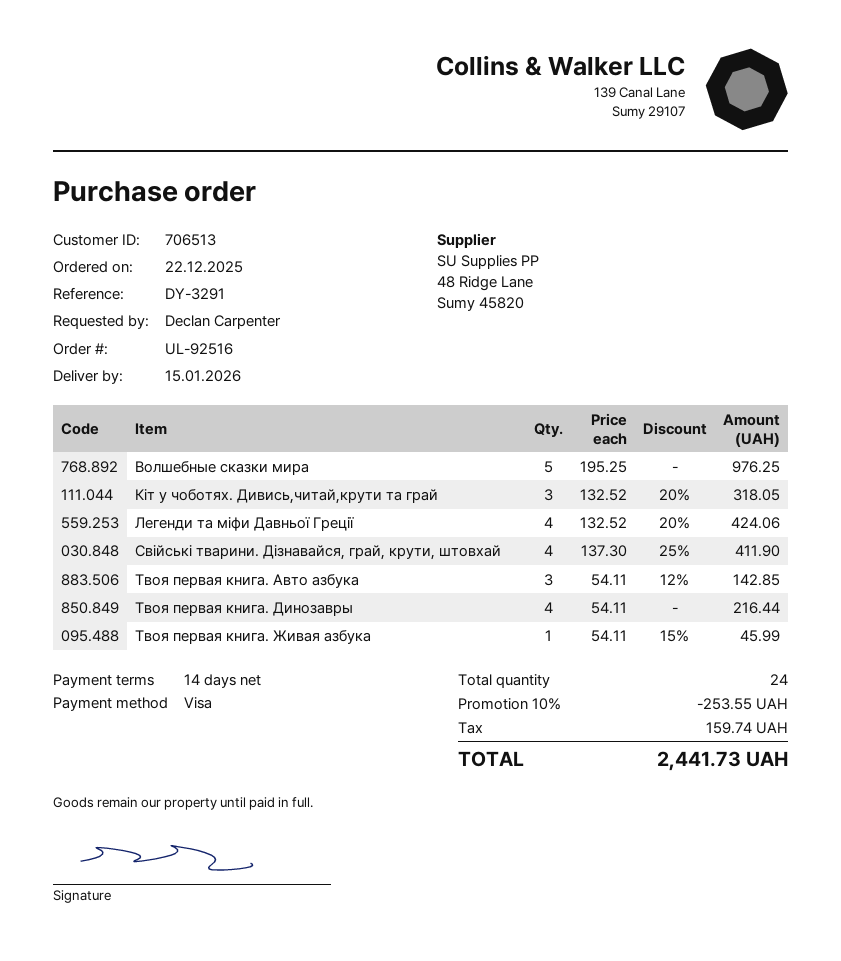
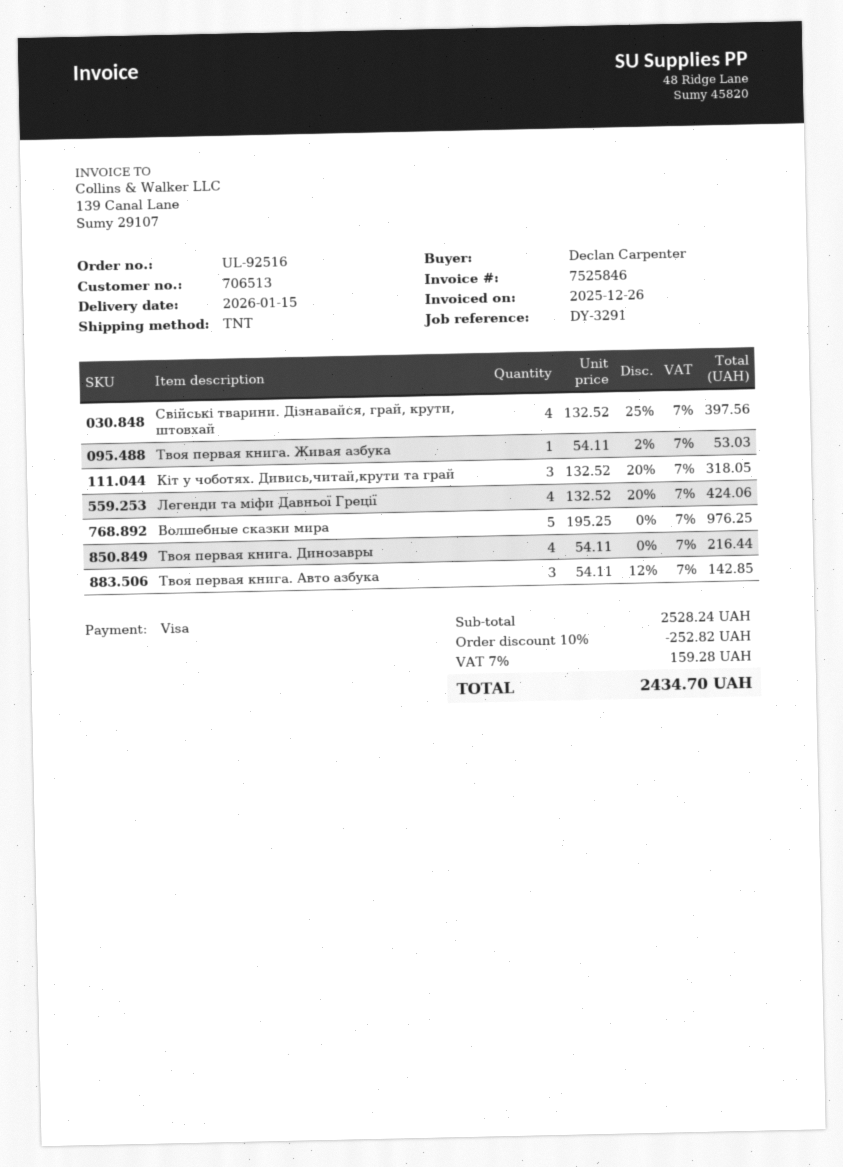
Свійські тварини. Дізнавайся, грай, крути, штовхай: 4 x 137.30 - 25% = 411.90 -> 4 x 132.52 - 25% = 397.56
Твоя первая книга. Живая азбука: 1 x 54.11 - 15% = 45.99 -> 1 x 54.11 - 2% = 53.03
discount: 10% = 253.55 -> 10% = 252.82
tax: 159.74 -> 159.28
total: 2441.73 -> 2434.70

